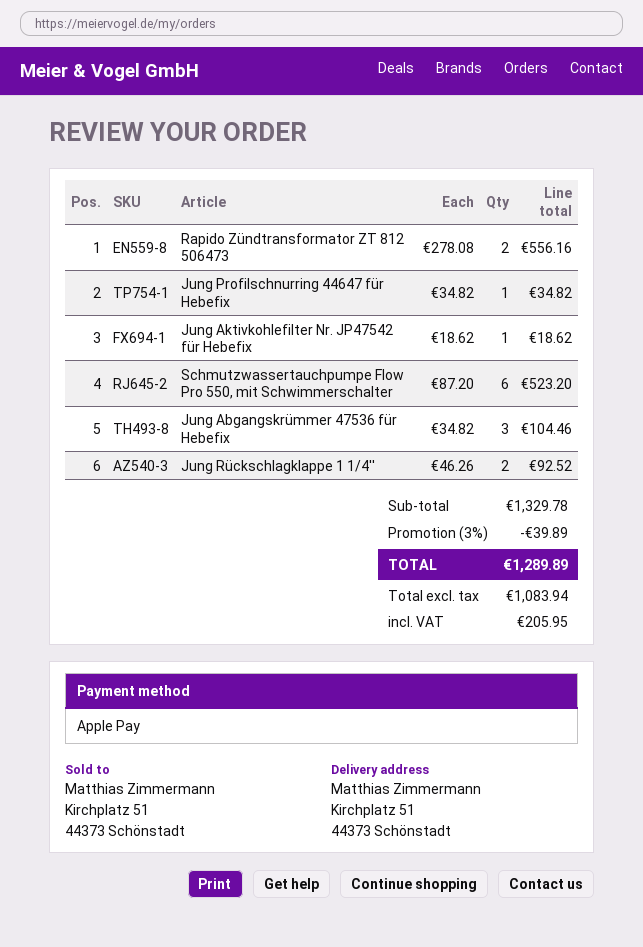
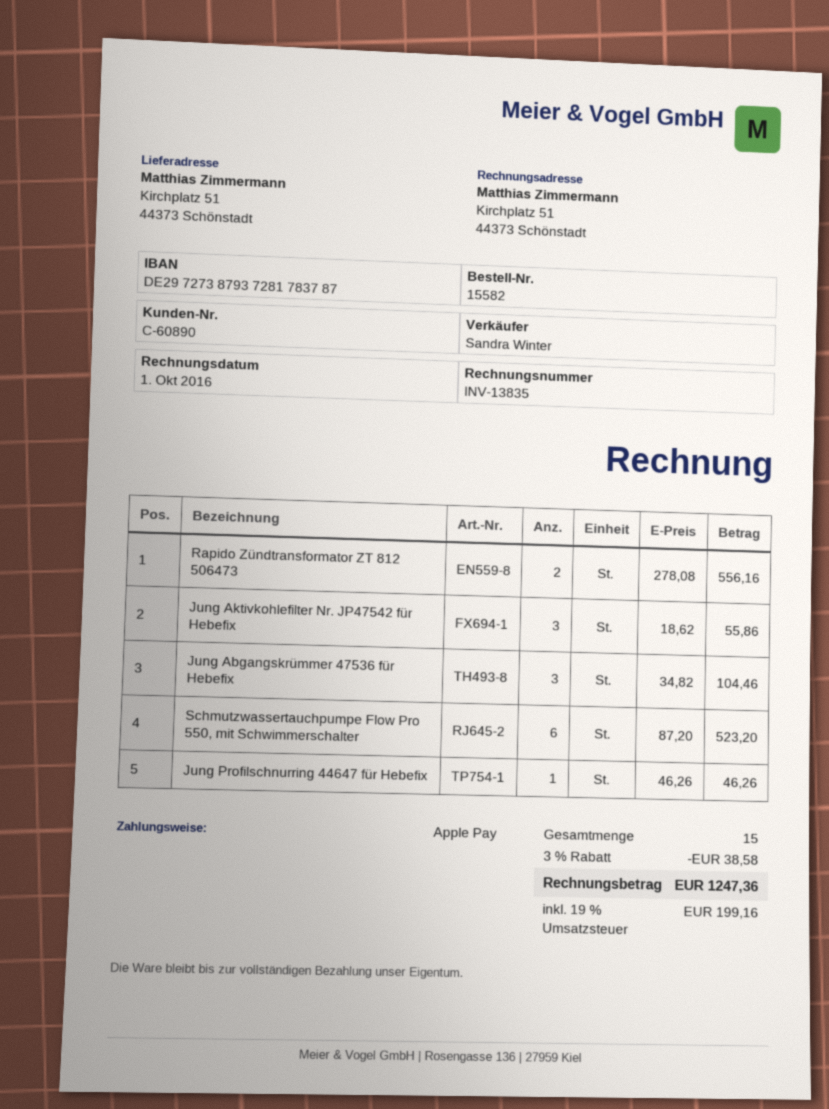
Jung Profilschnurring 44647 für Hebefix: 1 x 34.82 = 34.82 -> 1 x 46.26 = 46.26
Jung Aktivkohlefilter Nr. JP47542 für Hebefix: 1 x 18.62 = 18.62 -> 3 x 18.62 = 55.86
Jung Rückschlagklappe 1 1/4'': 2 x 46.26 = 92.52 -> none
discount: 3% = 39.89 -> 3% = 38.58
tax: 205.95 -> 199.16
total: 1289.89 -> 1247.36

